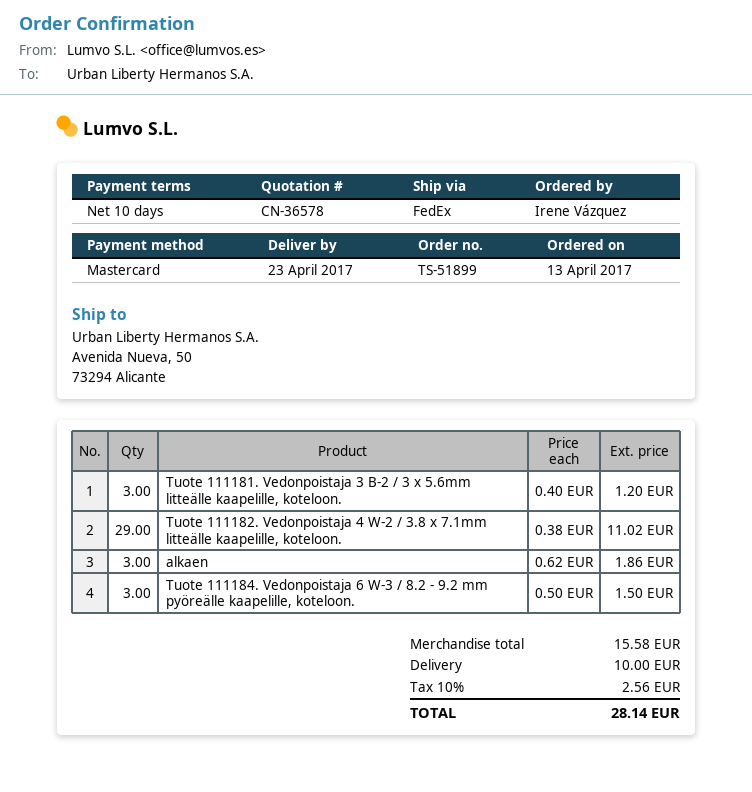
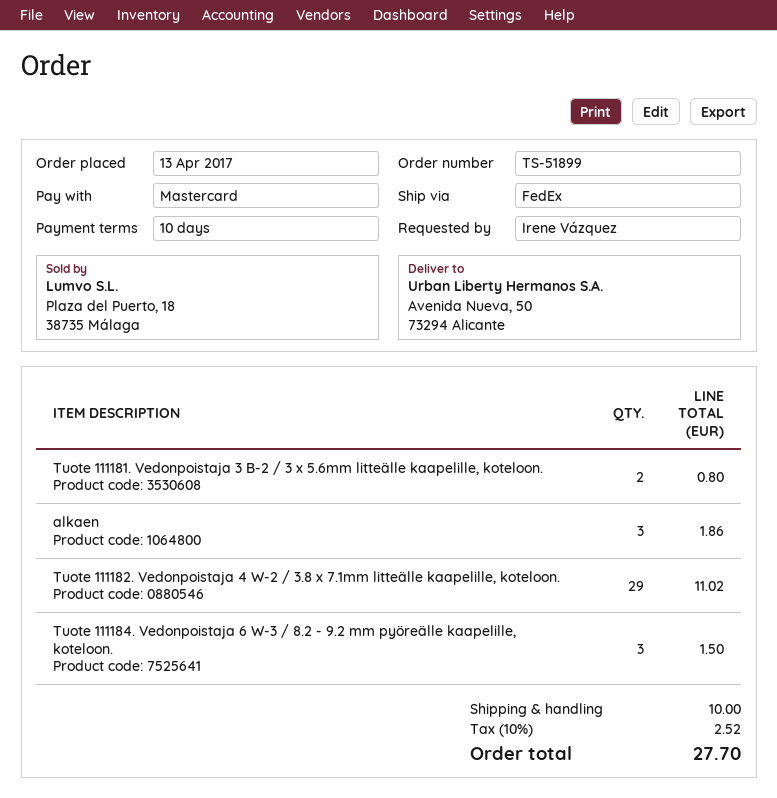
Tuote 111181. Vedonpoistaja 3 B-2 / 3 x 5.6mm litteälle kaapelille, koteloon.: 3 for 1.20 -> 2 for 0.80
tax: 10% = 2.56 -> 10% = 2.52
total: 28.14 -> 27.70

